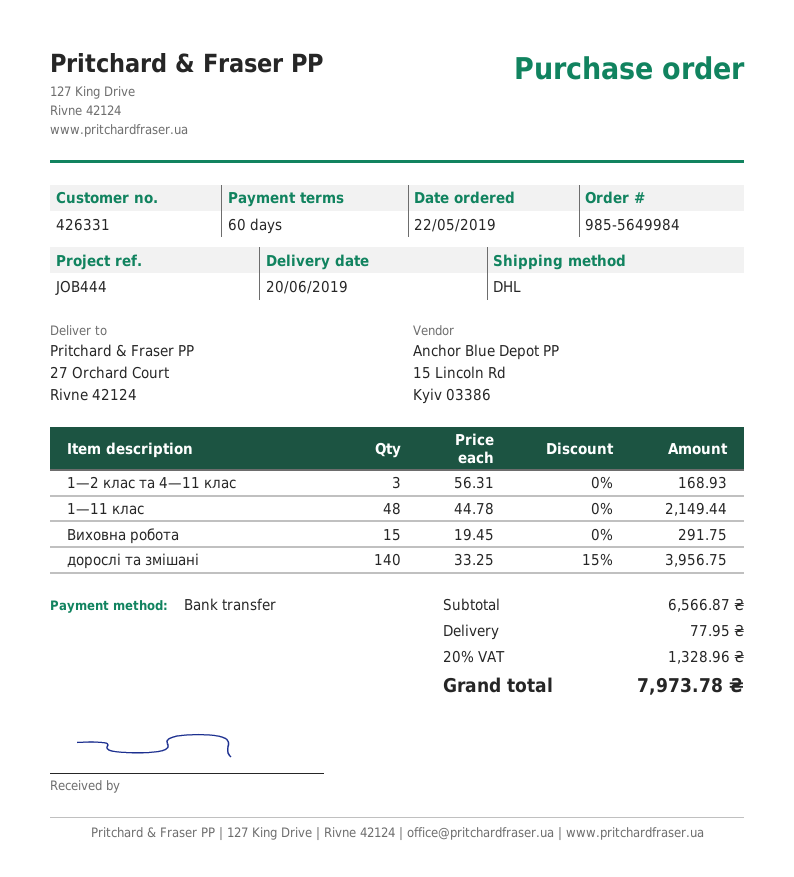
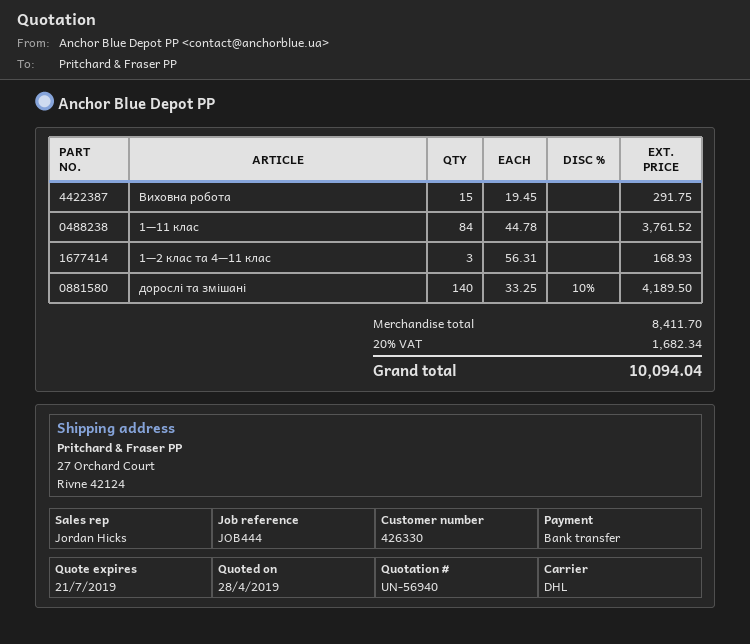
customer number: 426331 -> 426330
1—11 клас: 48 x 44.78 = 2149.44 -> 84 x 44.78 = 3761.52
дорослі та змішані: 140 x 33.25 - 15% = 3956.75 -> 140 x 33.25 - 10% = 4189.50
subtotal: 6566.87 -> 8411.70
shipping: 77.95 -> none
tax: 20% = 1328.96 -> 20% = 1682.34
total: 7973.78 -> 10094.04

